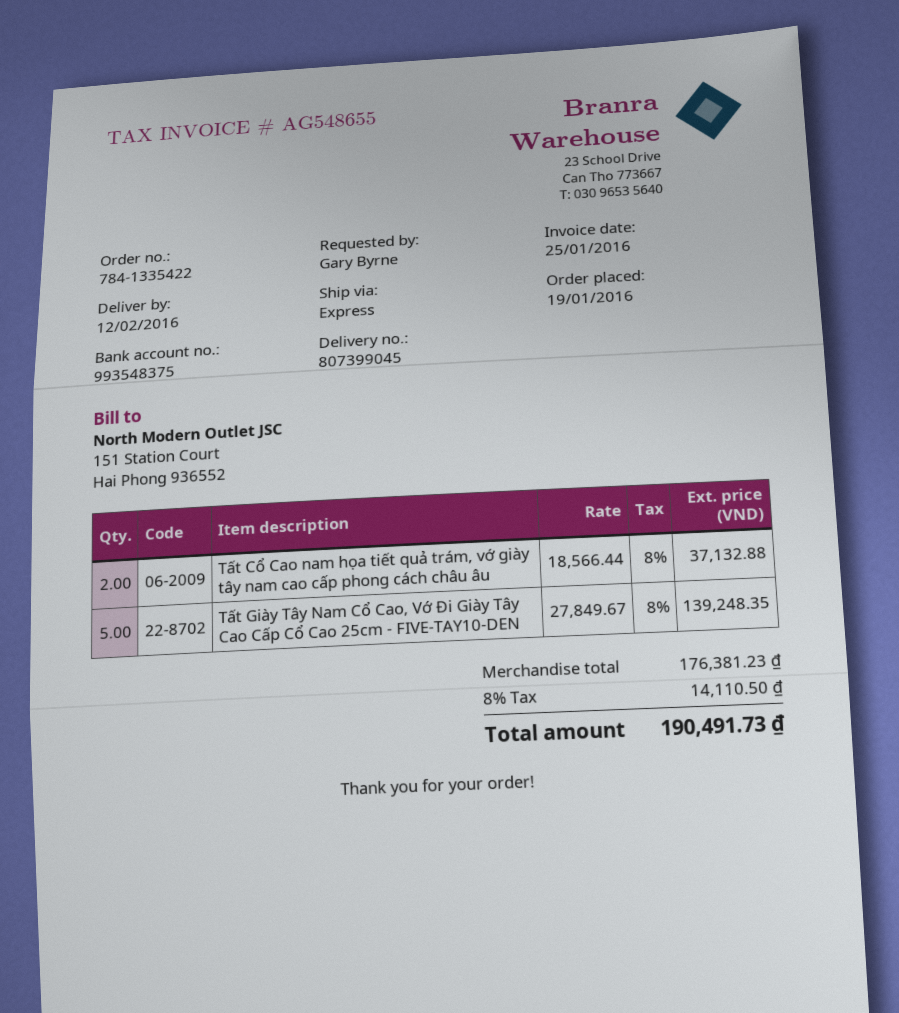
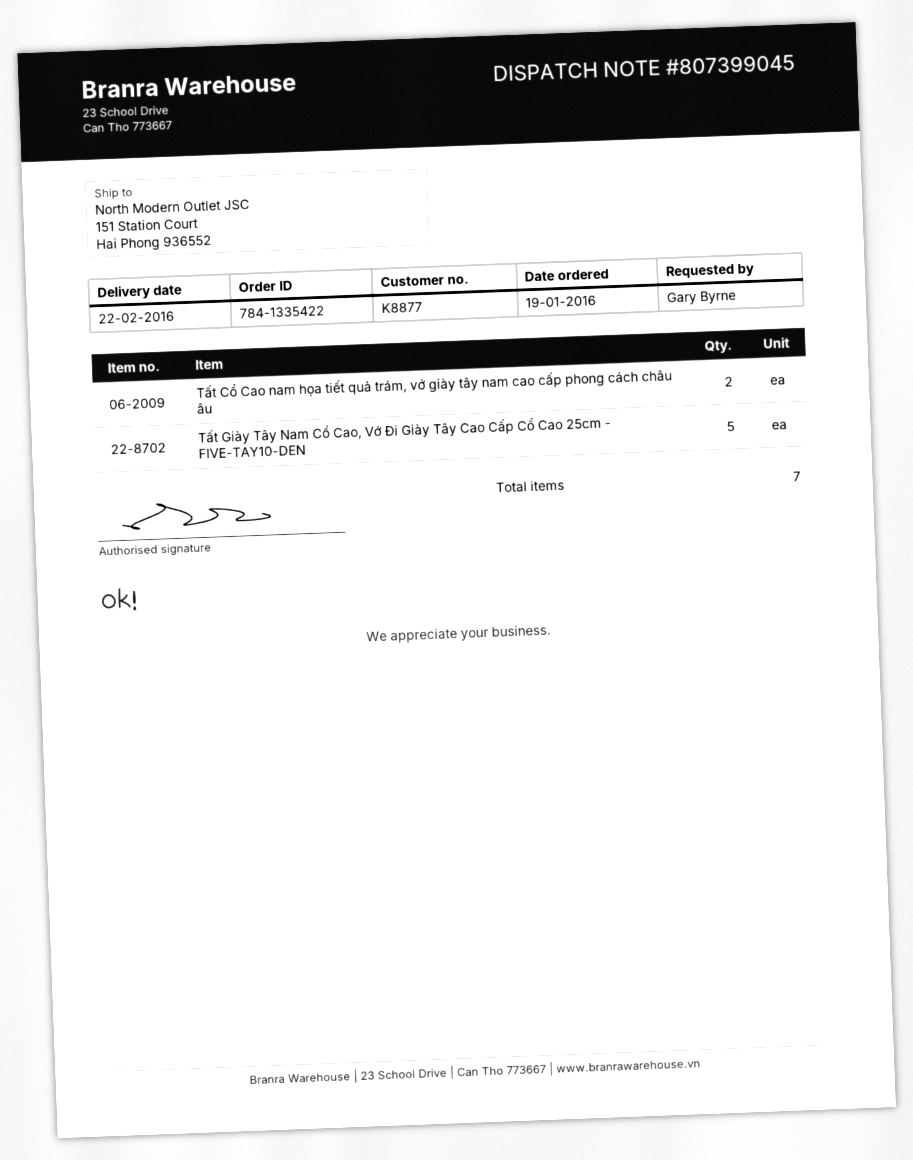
delivery date: 2016-02-12 -> 2016-02-22

